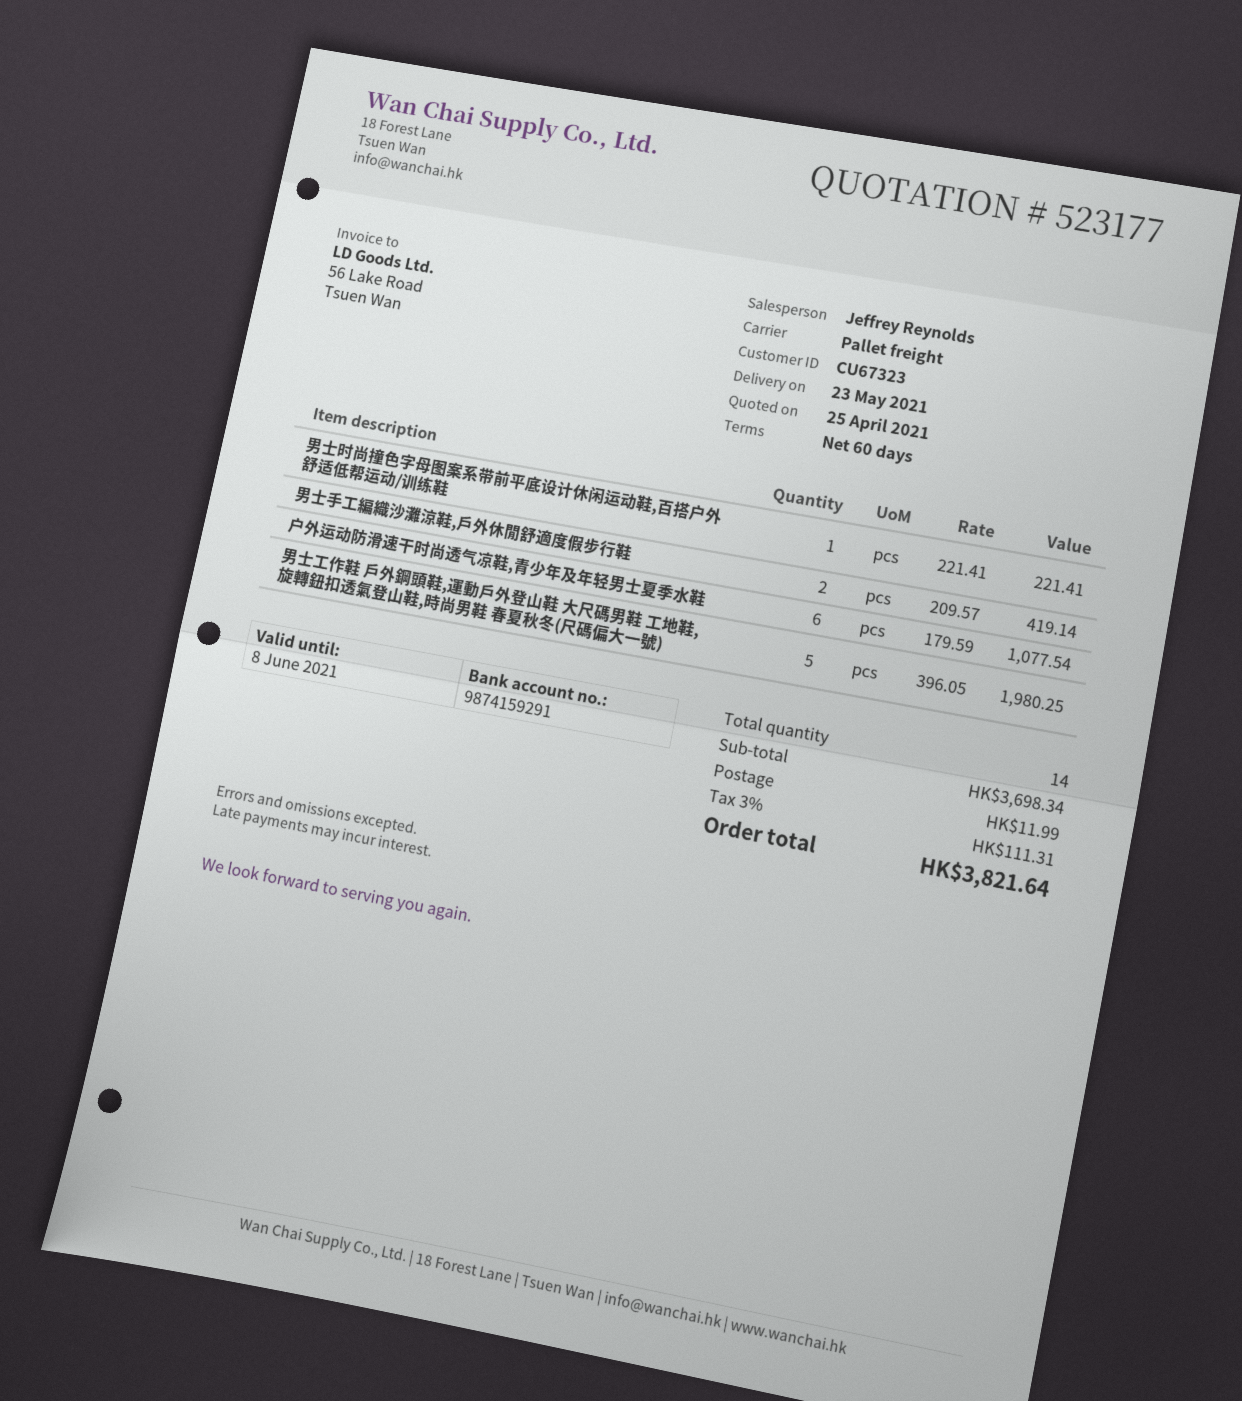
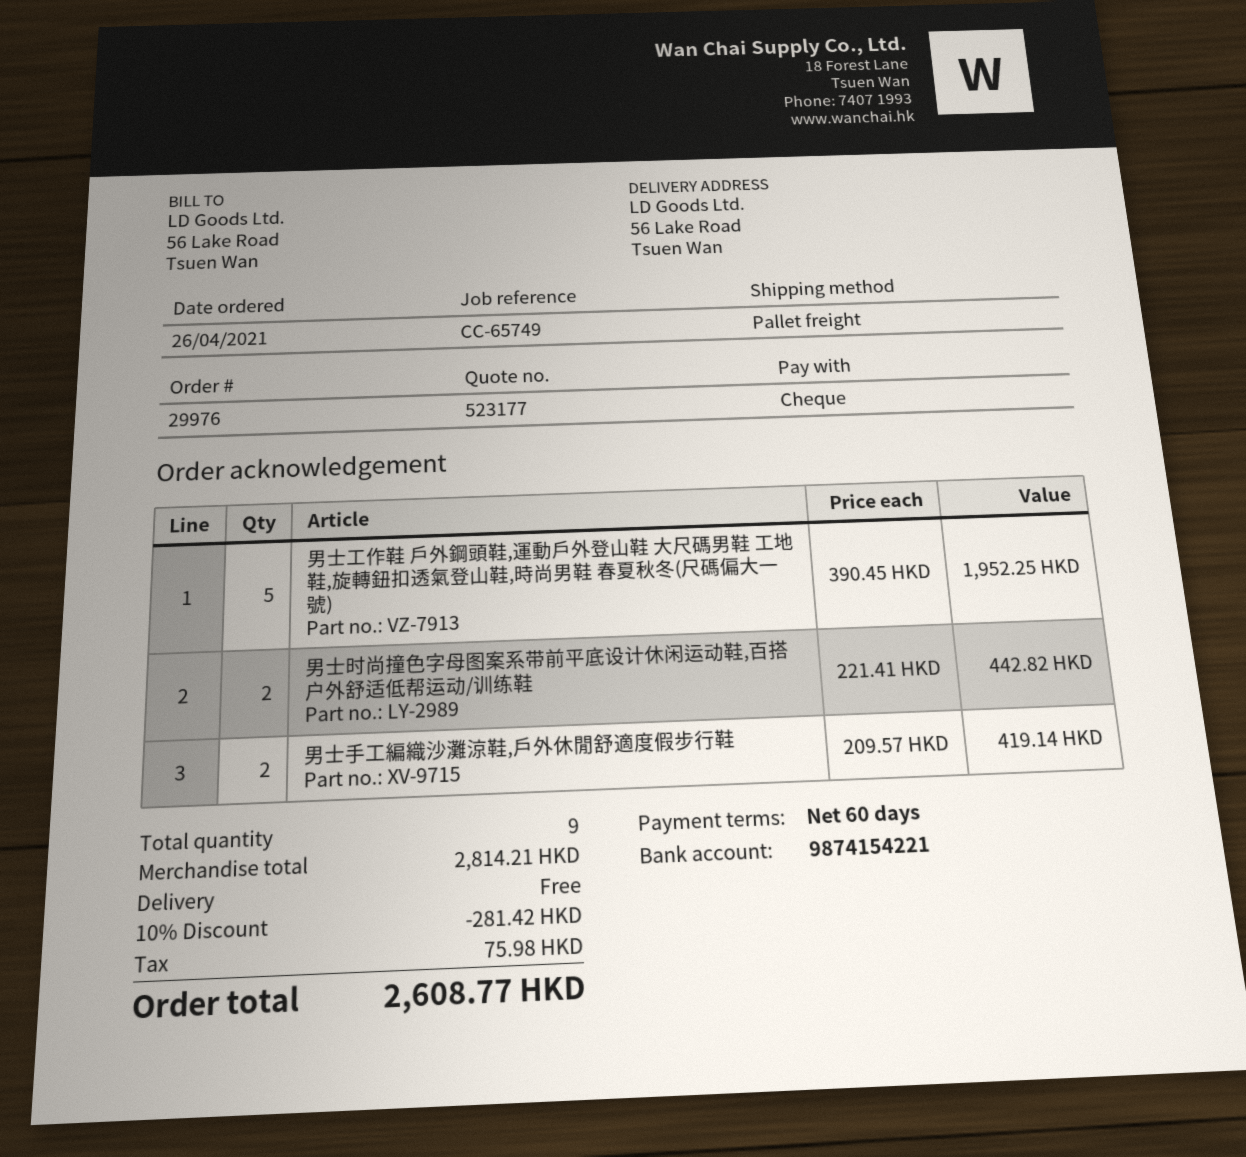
bank account: 9874159291 -> 9874154221
男士时尚撞色字母图案系带前平底设计休闲运动鞋,百搭户外舒适低帮运动/训练鞋: 1 x 221.41 = 221.41 -> 2 x 221.41 = 442.82
户外运动防滑速干时尚透气凉鞋,青少年及年轻男士夏季水鞋: 6 x 179.59 = 1077.54 -> none
男士工作鞋 戶外鋼頭鞋,運動戶外登山鞋 大尺碼男鞋 工地鞋,旋轉鈕扣透氣登山鞋,時尚男鞋 春夏秋冬(尺碼偏大一號): 5 x 396.05 = 1980.25 -> 5 x 390.45 = 1952.25
total quantity: 14 -> 9
subtotal: 3698.34 -> 2814.21
discount: none -> 10% = 281.42
shipping: 11.99 -> 0.00
tax: 111.31 -> 75.98
total: 3821.64 -> 2608.77

